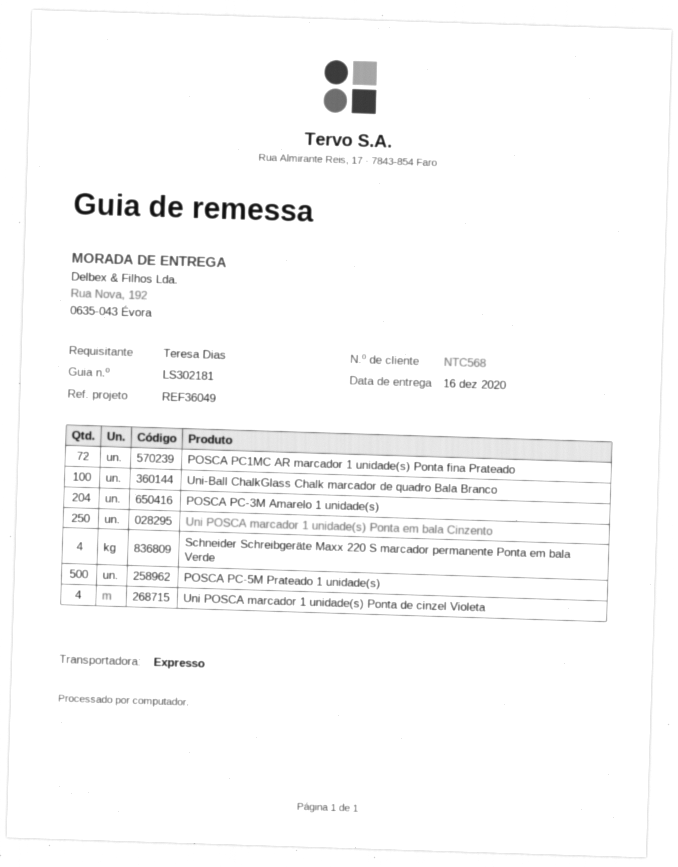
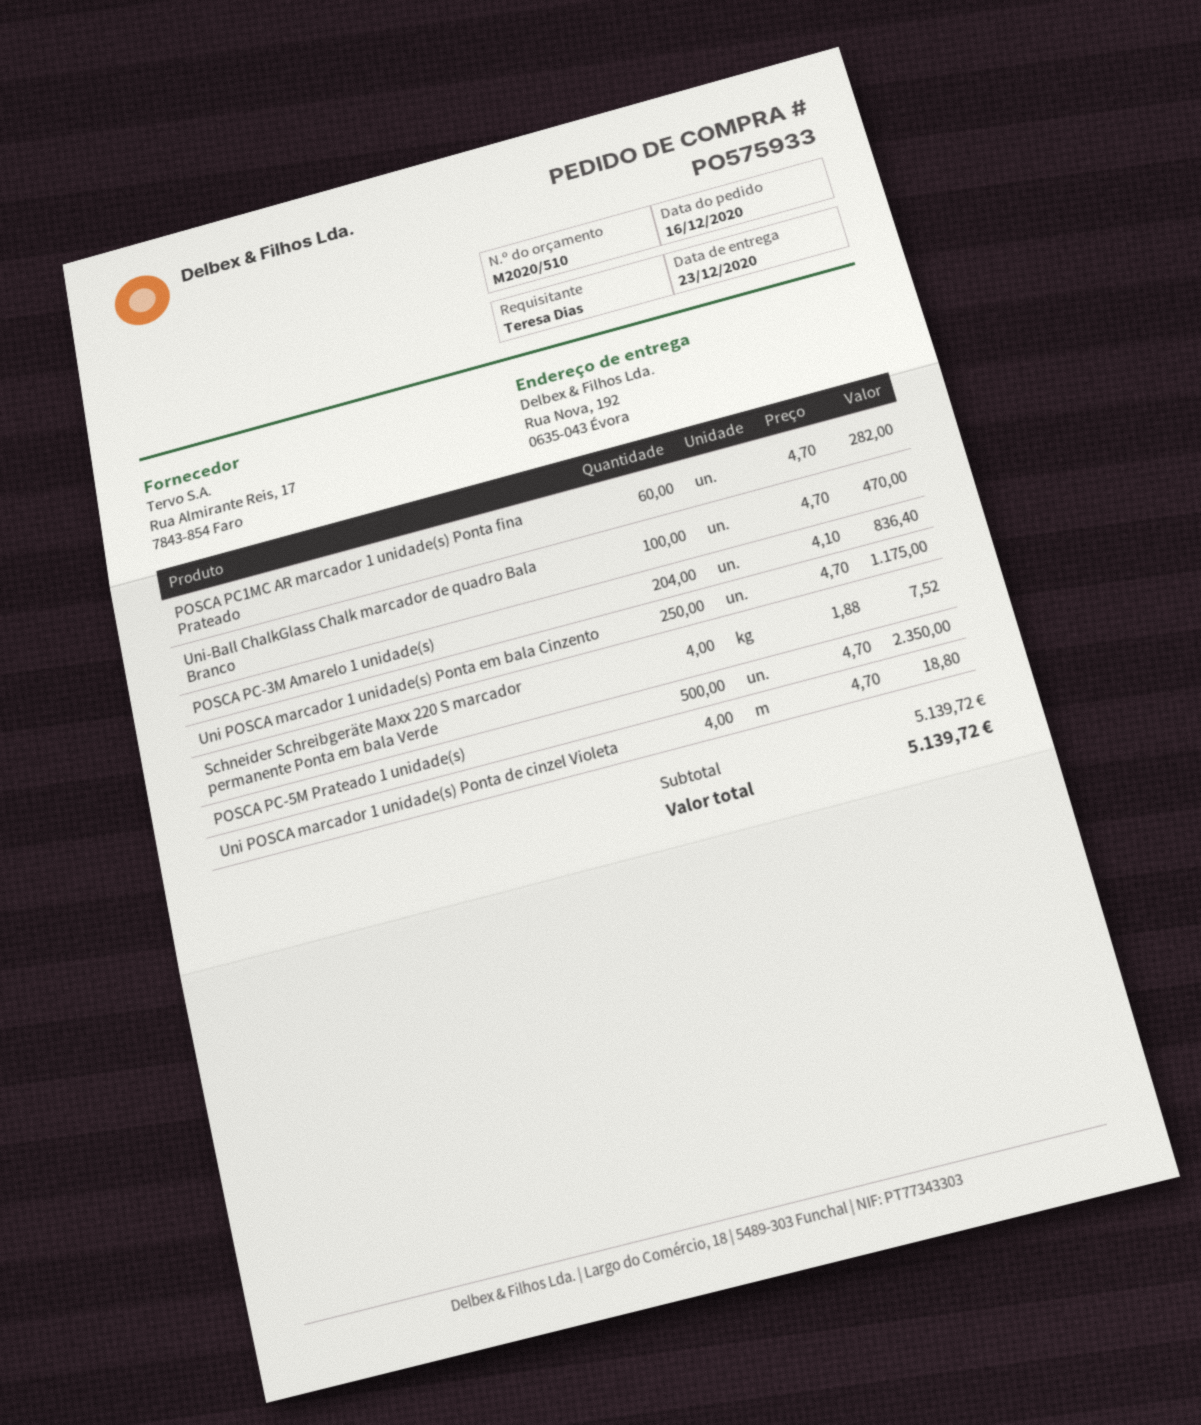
delivery date: 2020-12-16 -> 2020-12-23
POSCA PC1MC AR marcador 1 unidade(s) Ponta fina Prateado: 72 -> 60

